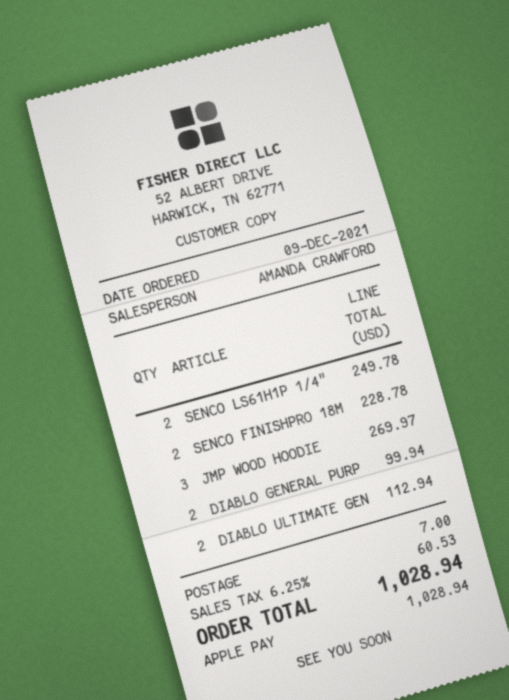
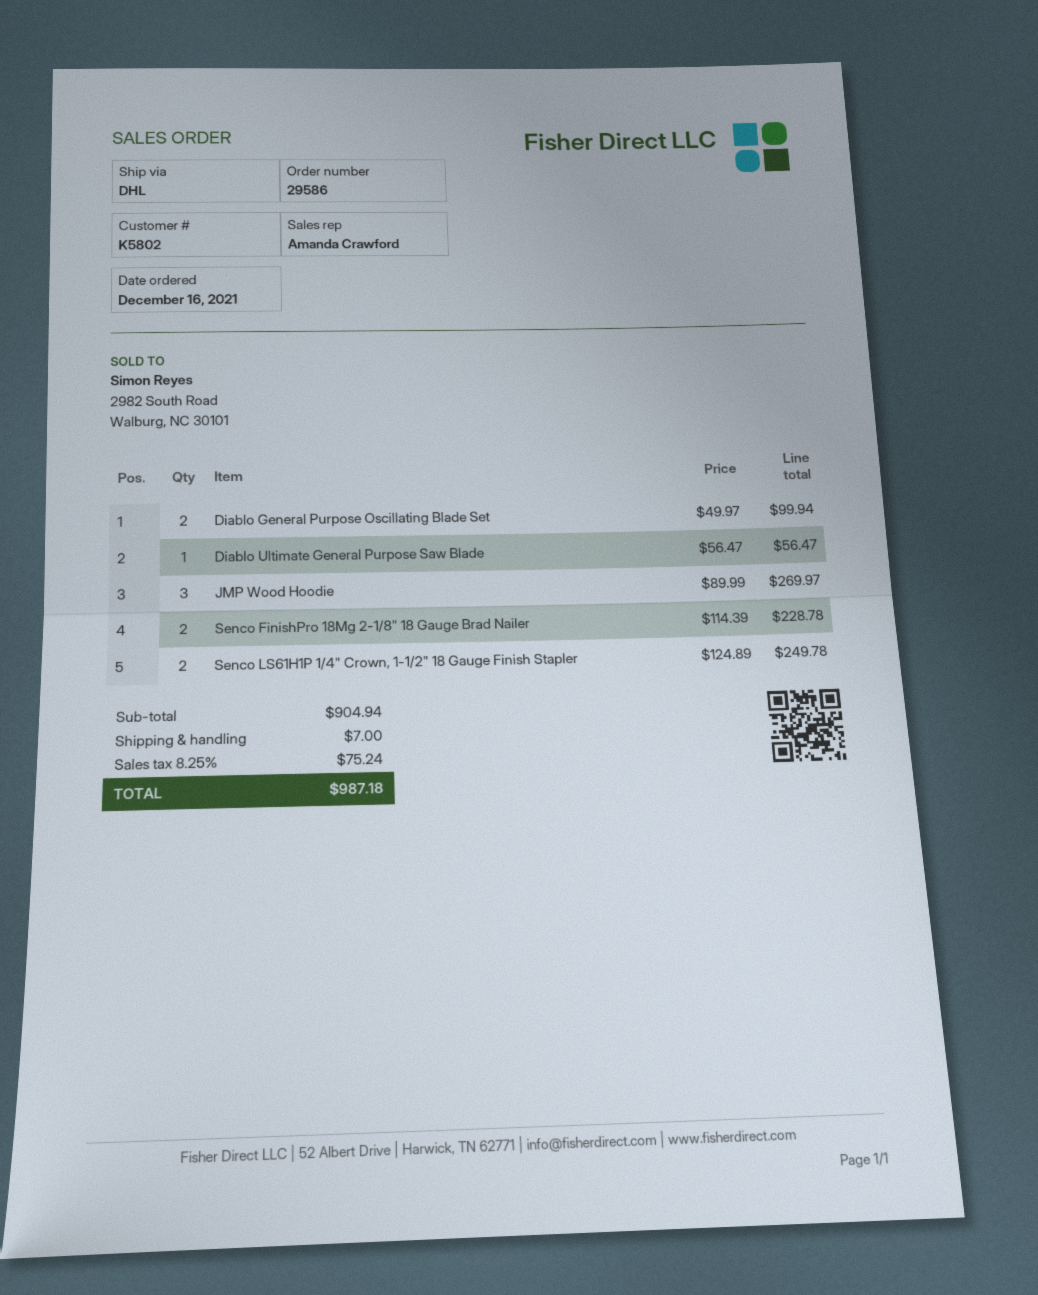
order date: 2021-12-09 -> 2021-12-16
DIABLO ULTIMATE GEN: 2 for 112.94 -> 1 for 56.47
tax: 6.25% = 60.53 -> 8.25% = 75.24
total: 1028.94 -> 987.18

